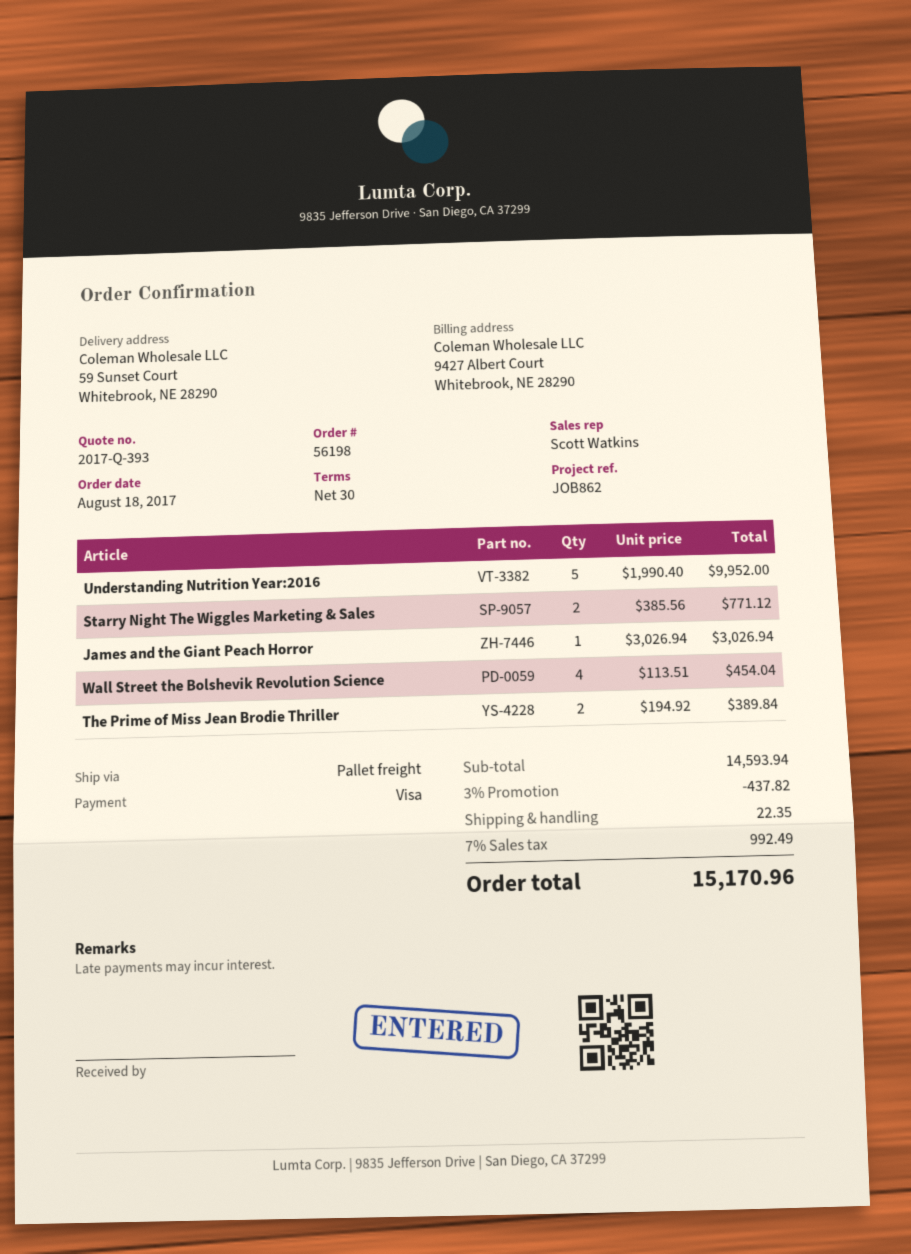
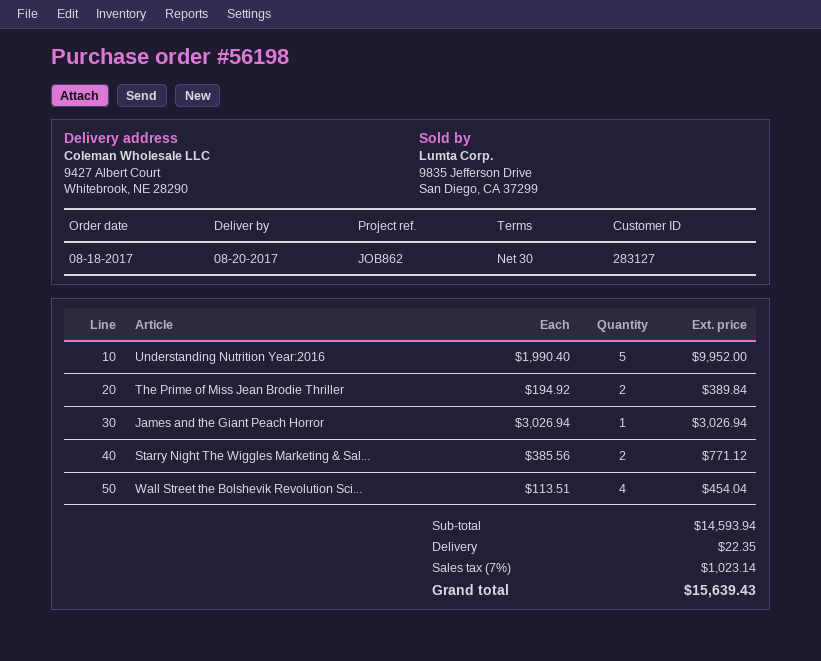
ship to: 59 Sunset Court, Whitebrook, NE 28290 -> 9427 Albert Court, Whitebrook, NE 28290
discount: 3% = 437.82 -> none
tax: 7% = 992.49 -> 7% = 1023.14
total: 15170.96 -> 15639.43

